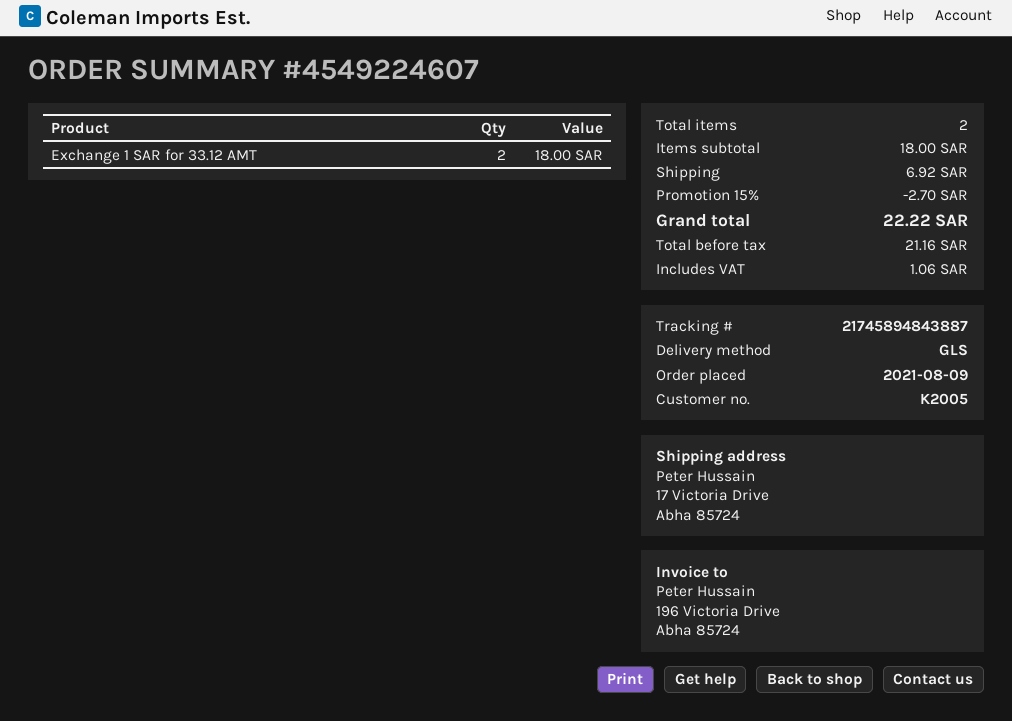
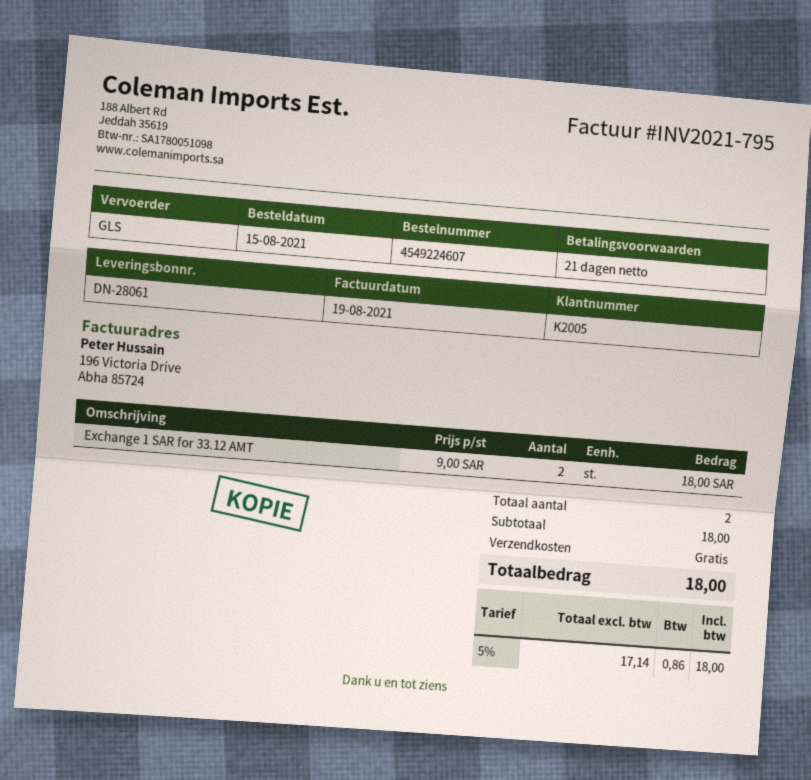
order date: 2021-08-09 -> 2021-08-15
discount: 15% = 2.70 -> none
shipping: 6.92 -> 0.00
net: 21.16 -> 17.14
tax: 1.06 -> 0.86
total: 22.22 -> 18.00

